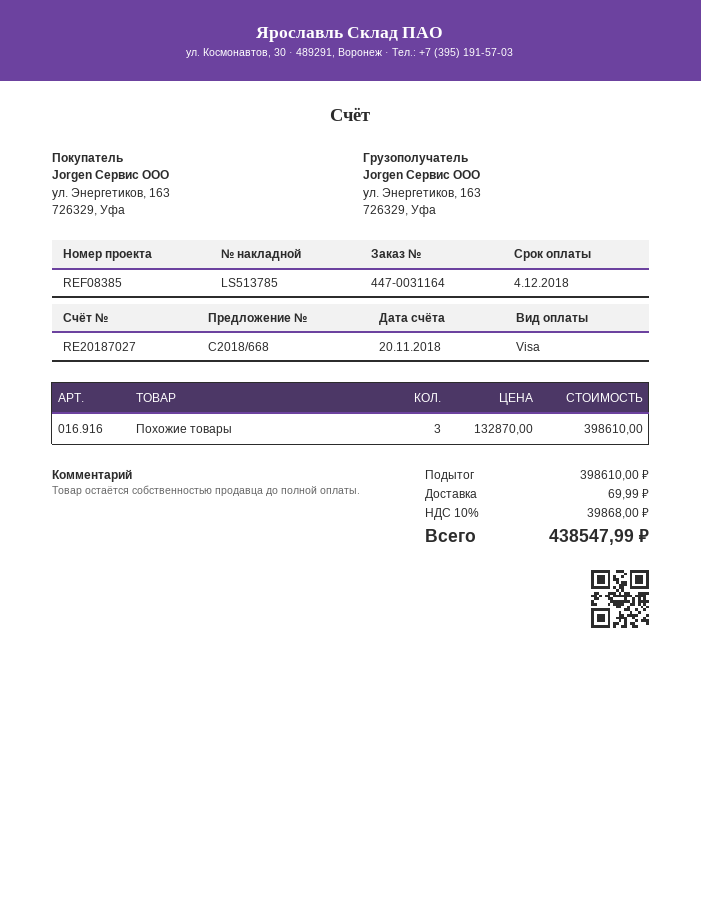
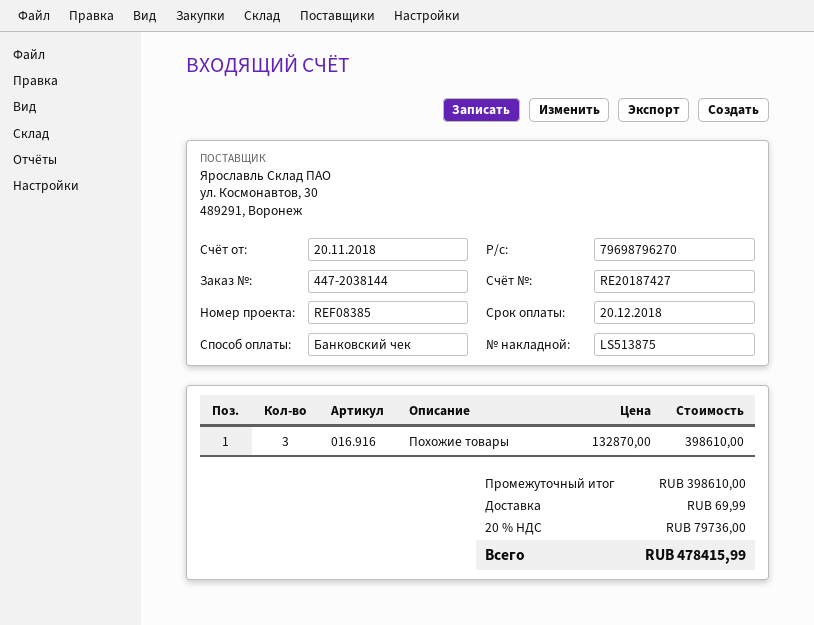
order number: 447-0031164 -> 447-2038144
delivery note number: LS513785 -> LS513875
invoice number: RE20187027 -> RE20187427
due date: 2018-12-04 -> 2018-12-20
payment method: Visa -> cheque
tax: 10% = 39868.00 -> 20% = 79736.00
total: 438547.99 -> 478415.99

